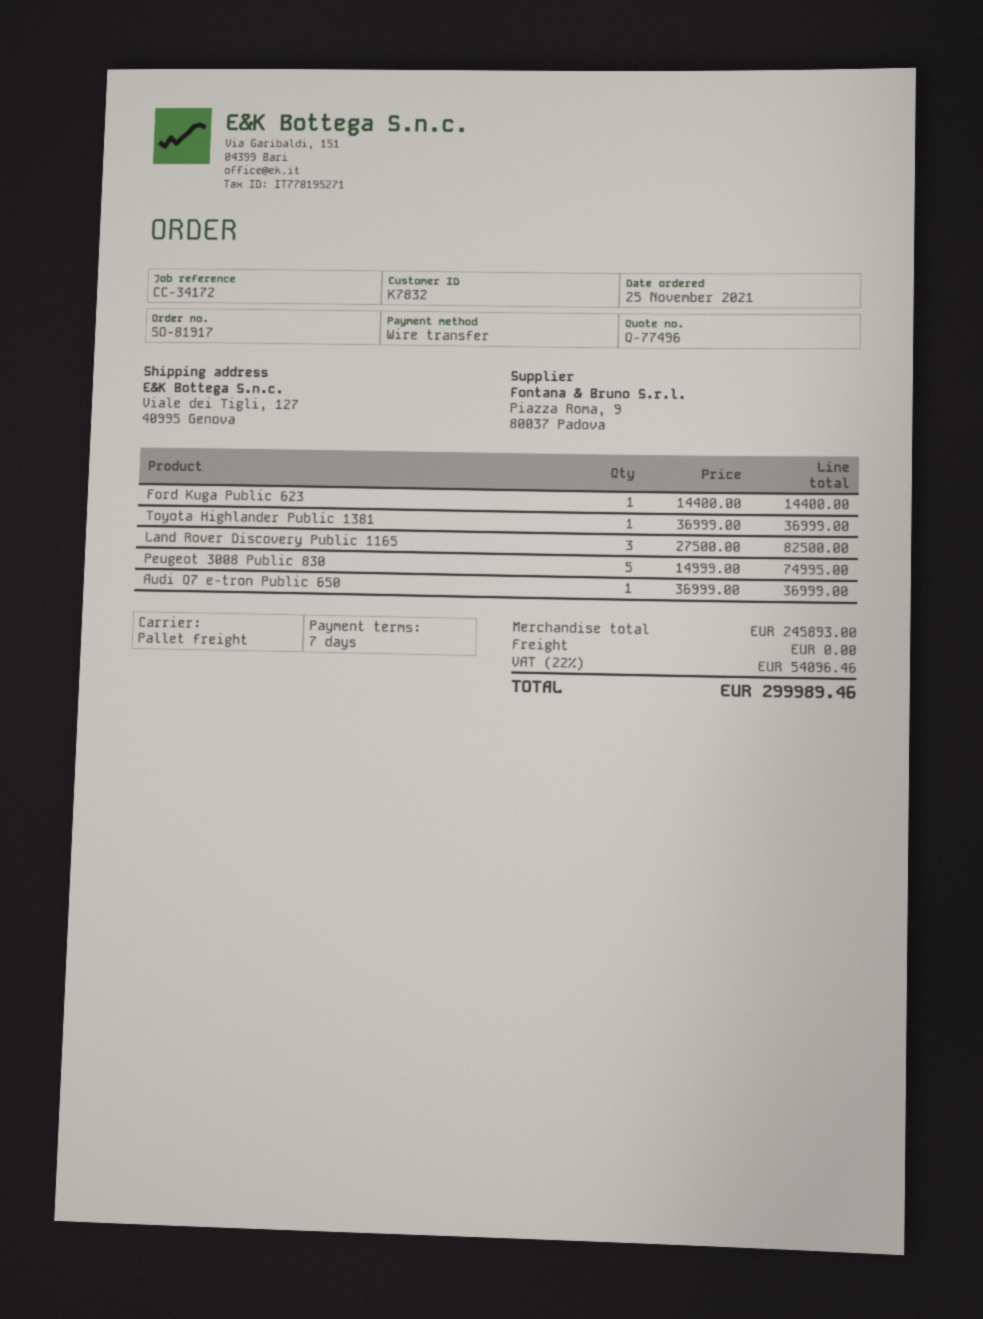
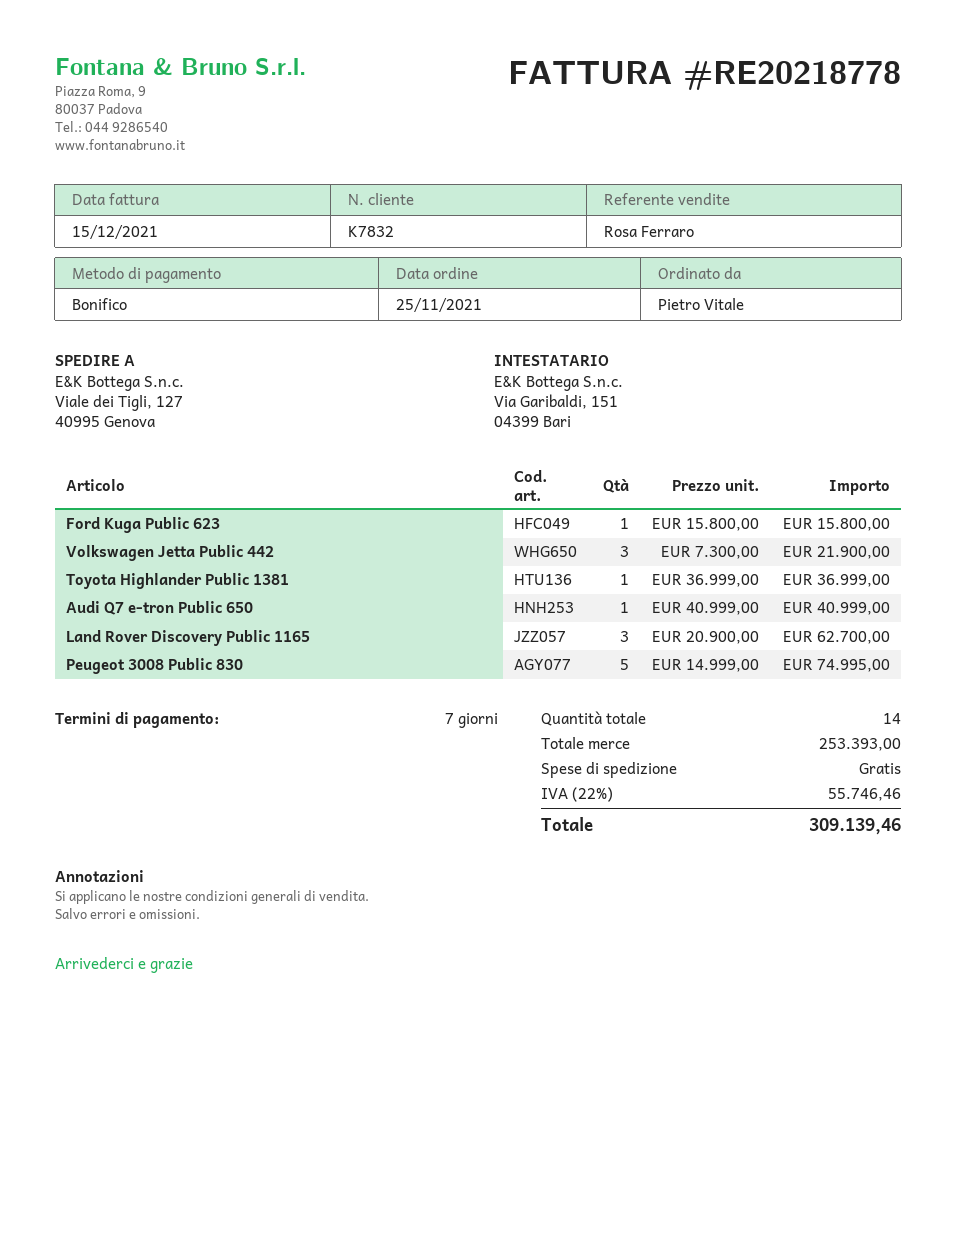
Ford Kuga Public 623: 1 x 14400.00 = 14400.00 -> 1 x 15800.00 = 15800.00
Land Rover Discovery Public 1165: 3 x 27500.00 = 82500.00 -> 3 x 20900.00 = 62700.00
Audi Q7 e-tron Public 650: 1 x 36999.00 = 36999.00 -> 1 x 40999.00 = 40999.00
Volkswagen Jetta Public 442: none -> 3 x 7300.00 = 21900.00
subtotal: 245893.00 -> 253393.00
tax: 22% = 54096.46 -> 22% = 55746.46
total: 299989.46 -> 309139.46

